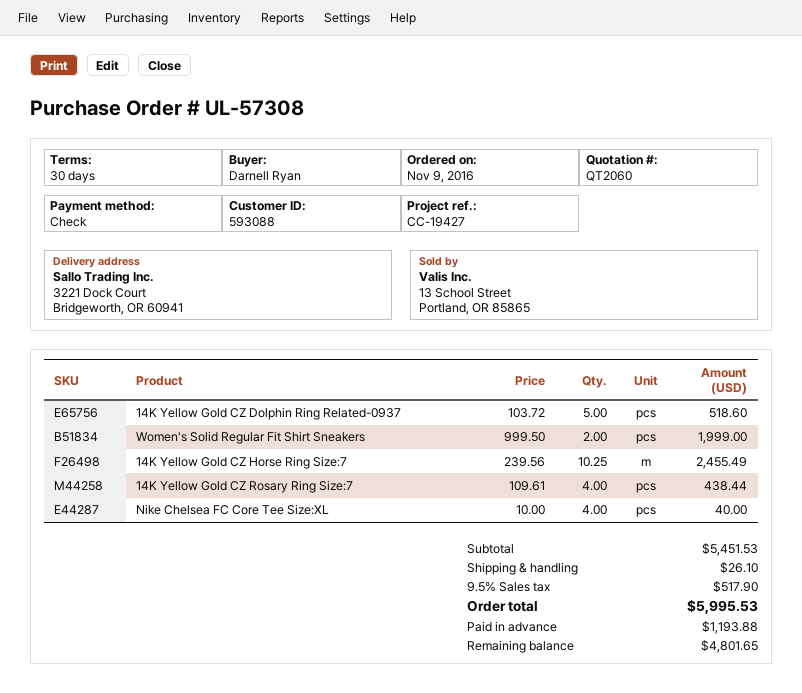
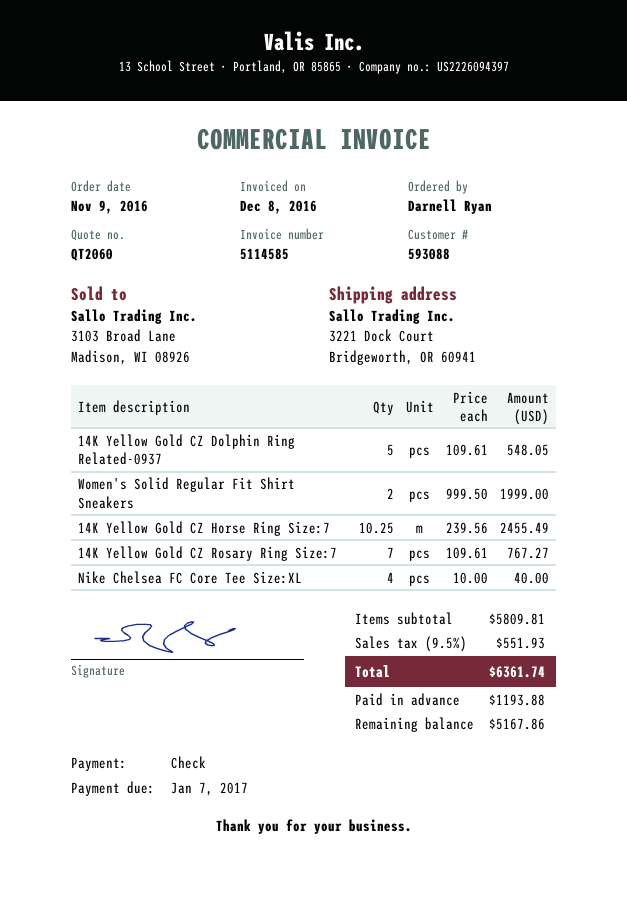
14K Yellow Gold CZ Dolphin Ring Related-0937: 5 x 103.72 = 518.60 -> 5 x 109.61 = 548.05
14K Yellow Gold CZ Rosary Ring Size:7: 4 x 109.61 = 438.44 -> 7 x 109.61 = 767.27
subtotal: 5451.53 -> 5809.81
shipping: 26.10 -> none
tax: 9.5% = 517.90 -> 9.5% = 551.93
total: 5995.53 -> 6361.74
balance: 4801.65 -> 5167.86

